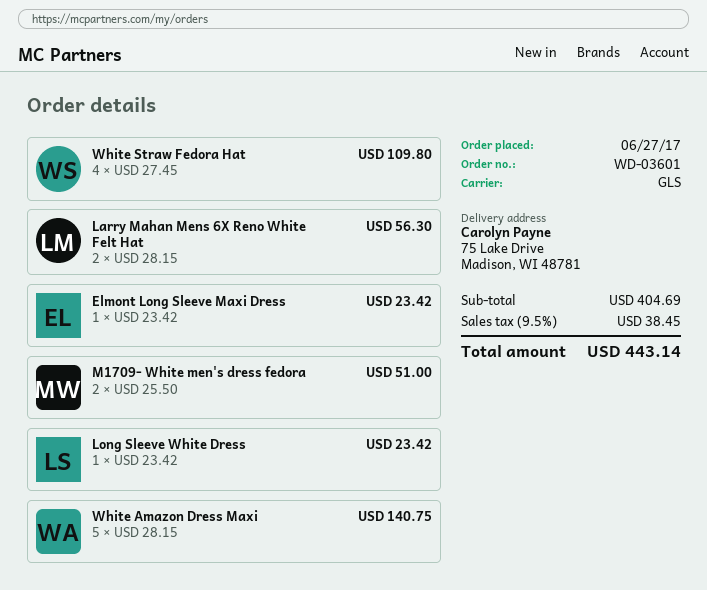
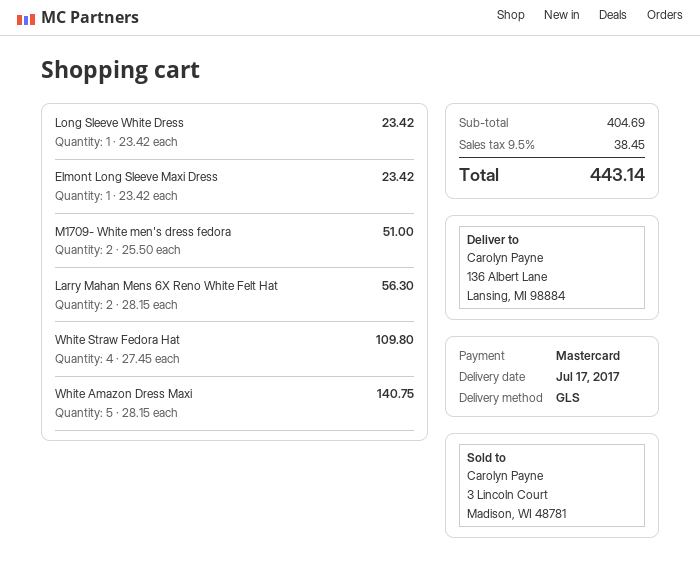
ship to: 75 Lake Drive, Madison, WI 48781 -> 136 Albert Lane, Lansing, MI 98884

